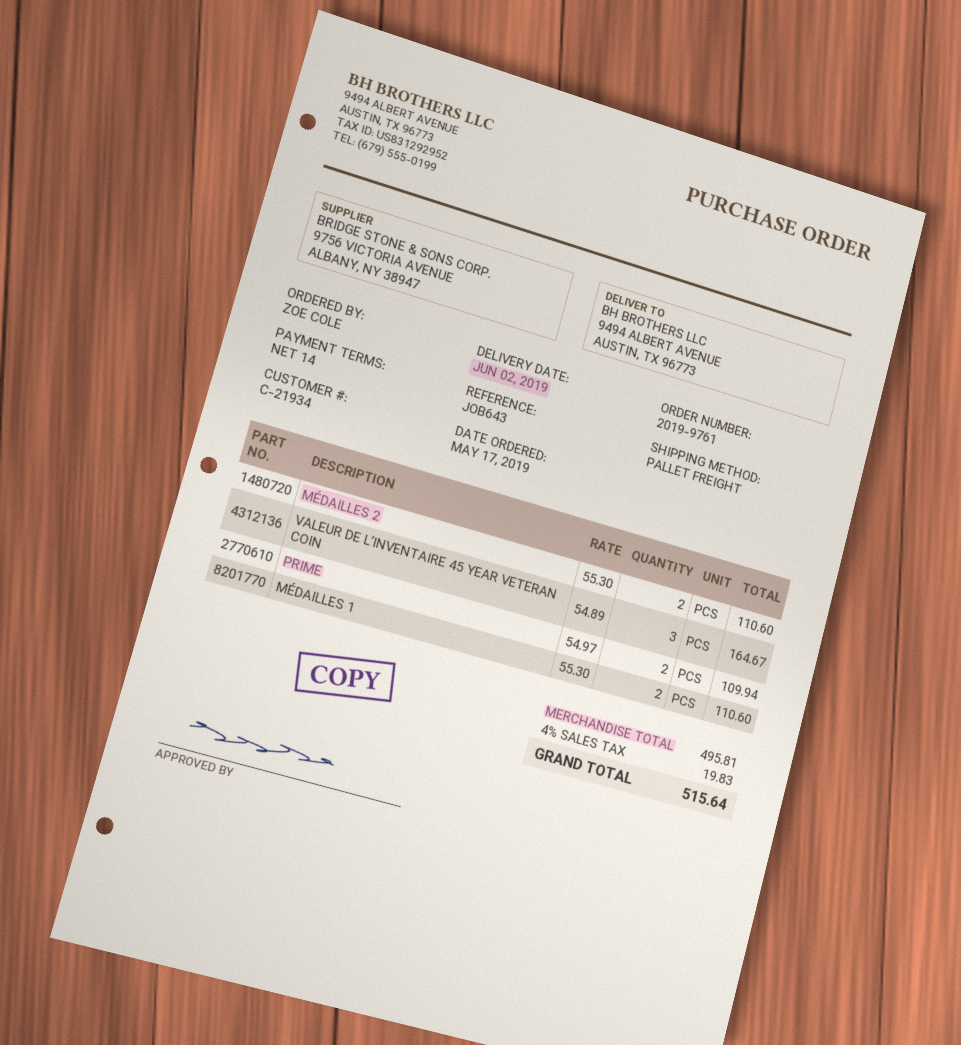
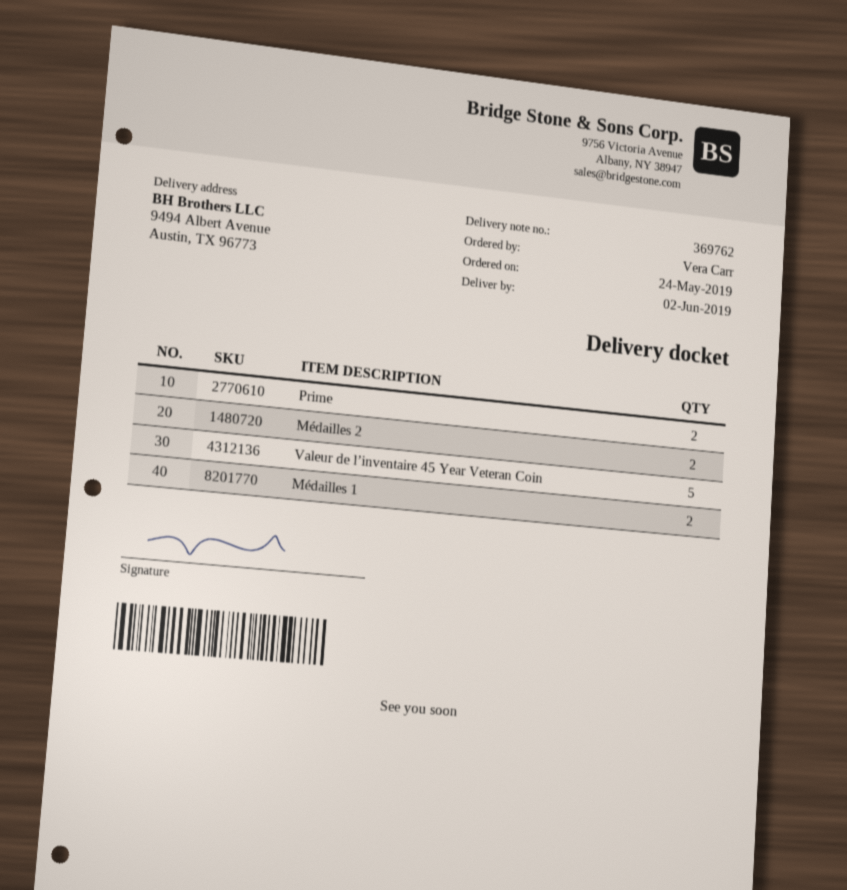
order date: 2019-05-17 -> 2019-05-24
ordered by: ZOE COLE -> Vera Carr
VALEUR DE L’INVENTAIRE 45 YEAR VETERAN COIN: 3 -> 5

